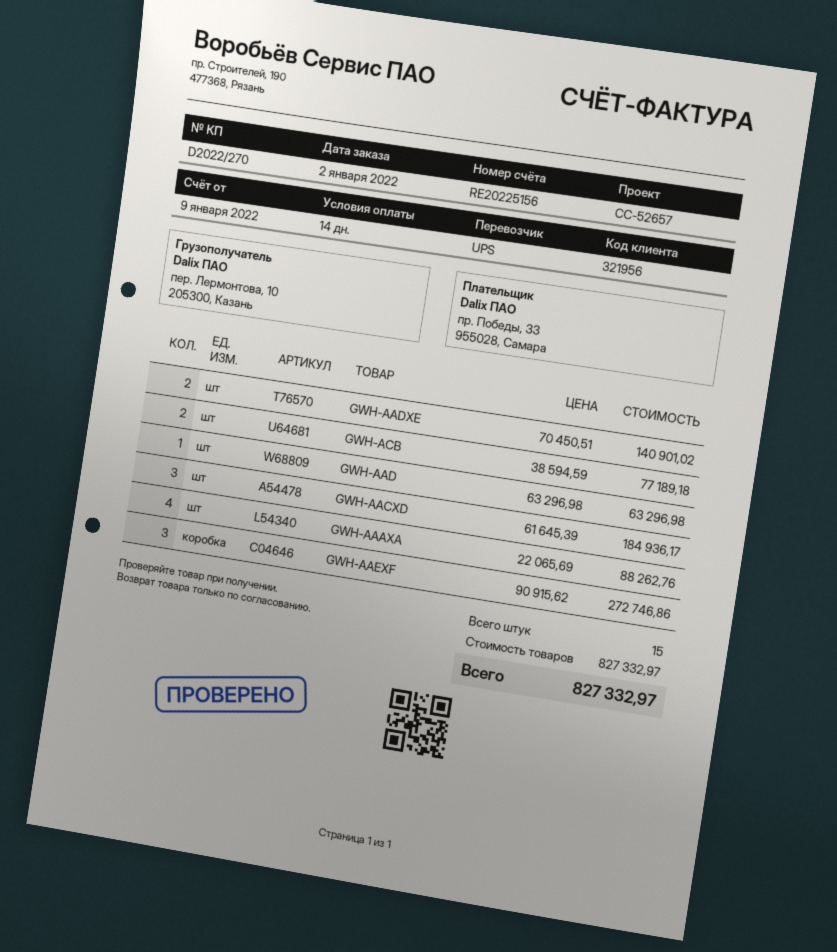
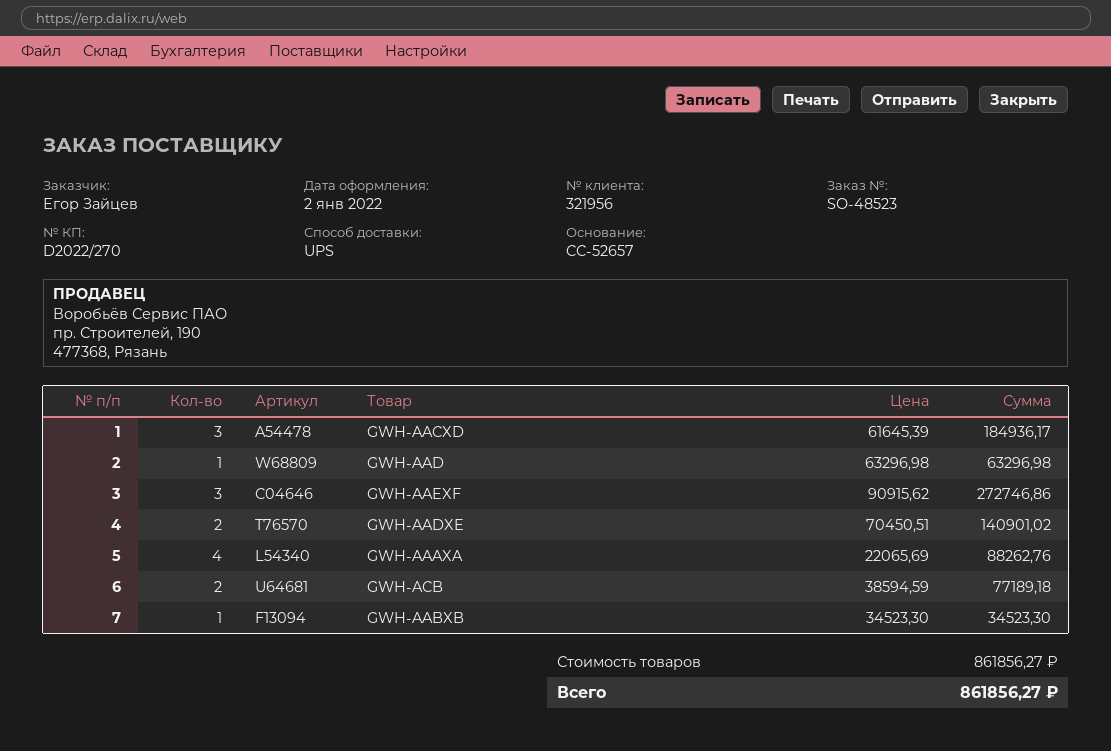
GWH-AABXB: none -> 1 x 34523.30 = 34523.30
subtotal: 827332.97 -> 861856.27
total: 827332.97 -> 861856.27

